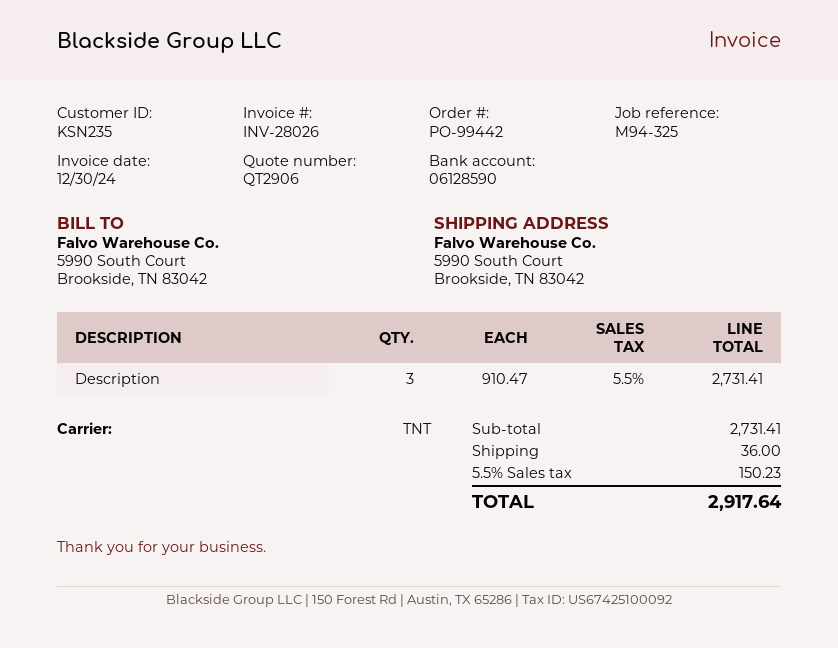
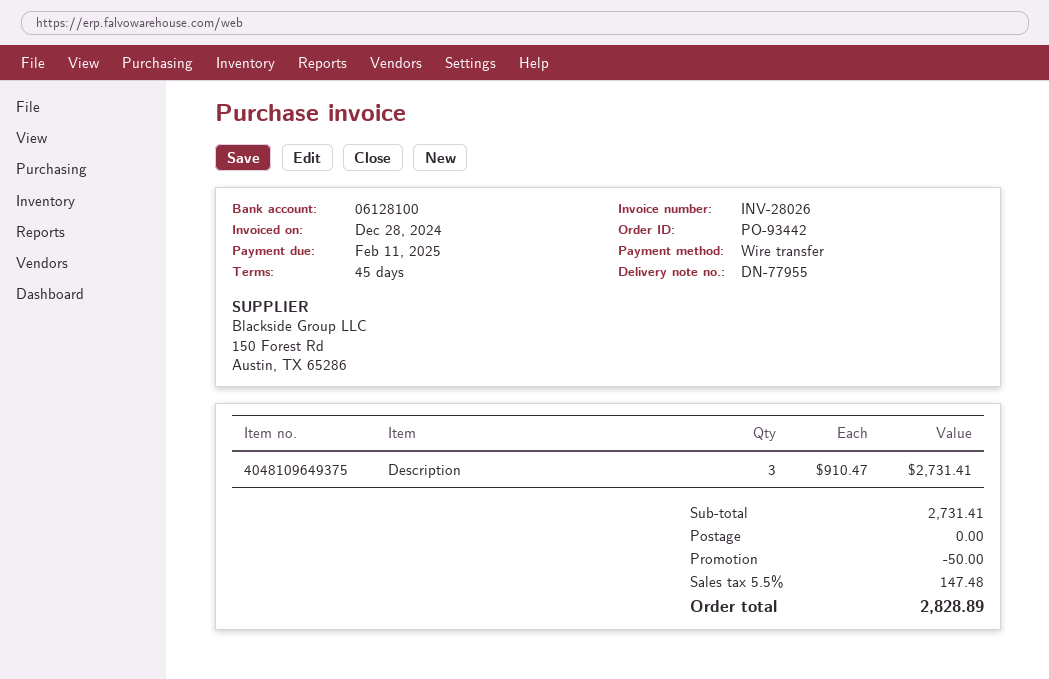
order number: PO-99442 -> PO-93442
invoice date: 2024-12-30 -> 2024-12-28
bank account: 06128590 -> 06128100
discount: none -> 50.00
shipping: 36.00 -> 0.00
tax: 5.5% = 150.23 -> 5.5% = 147.48
total: 2917.64 -> 2828.89

